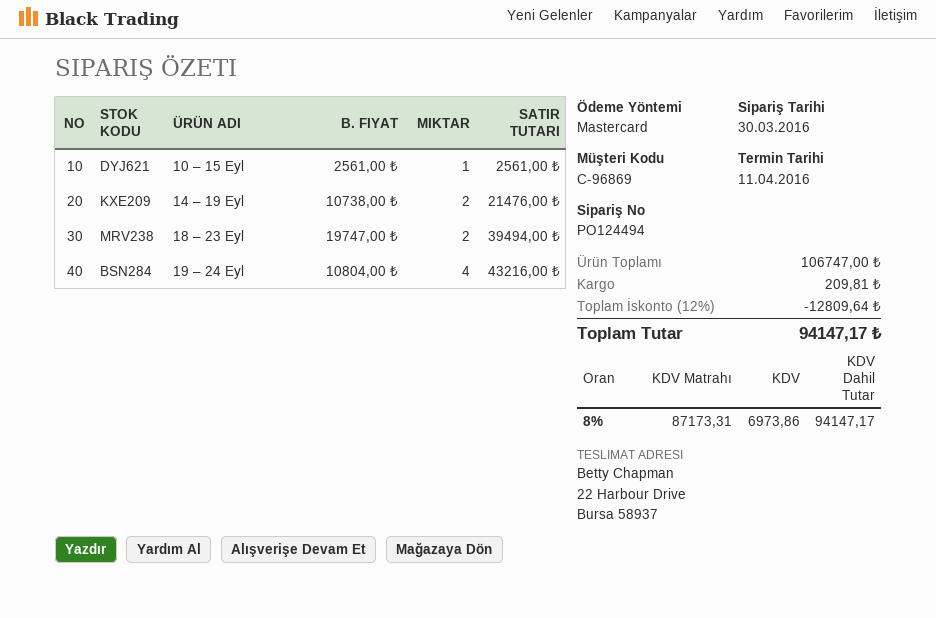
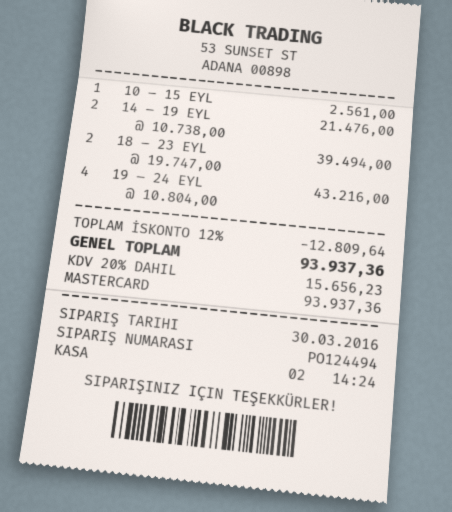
shipping: 209.81 -> none
tax: 8% = 6973.86 -> 20% = 15656.23
total: 94147.17 -> 93937.36

